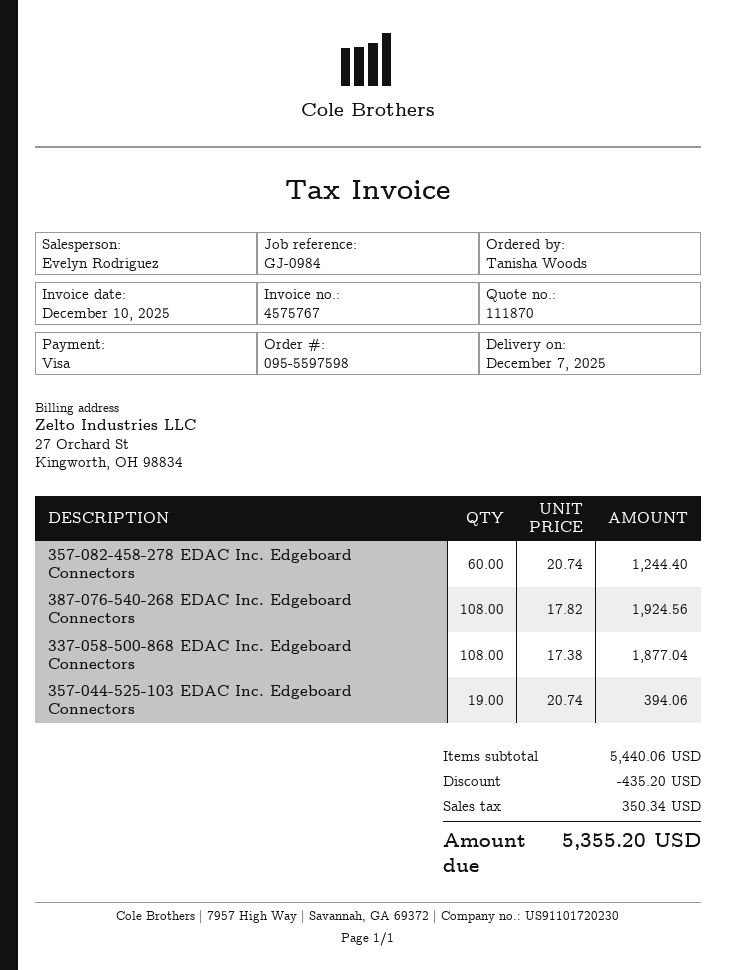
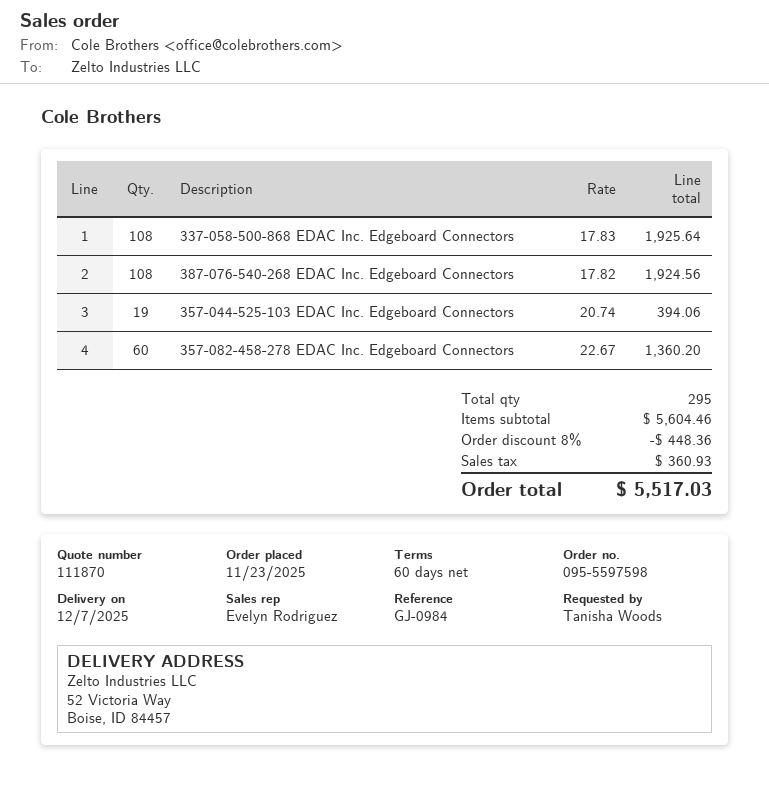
357-082-458-278 EDAC Inc. Edgeboard Connectors: 60 x 20.74 = 1244.40 -> 60 x 22.67 = 1360.20
337-058-500-868 EDAC Inc. Edgeboard Connectors: 108 x 17.38 = 1877.04 -> 108 x 17.83 = 1925.64
subtotal: 5440.06 -> 5604.46
discount: 435.20 -> 448.36
tax: 350.34 -> 360.93
total: 5355.20 -> 5517.03

